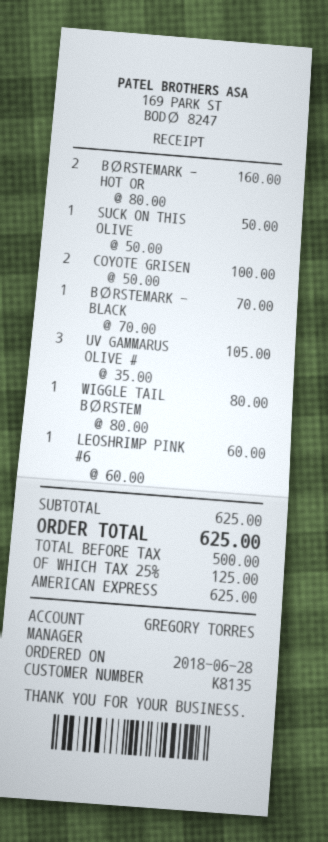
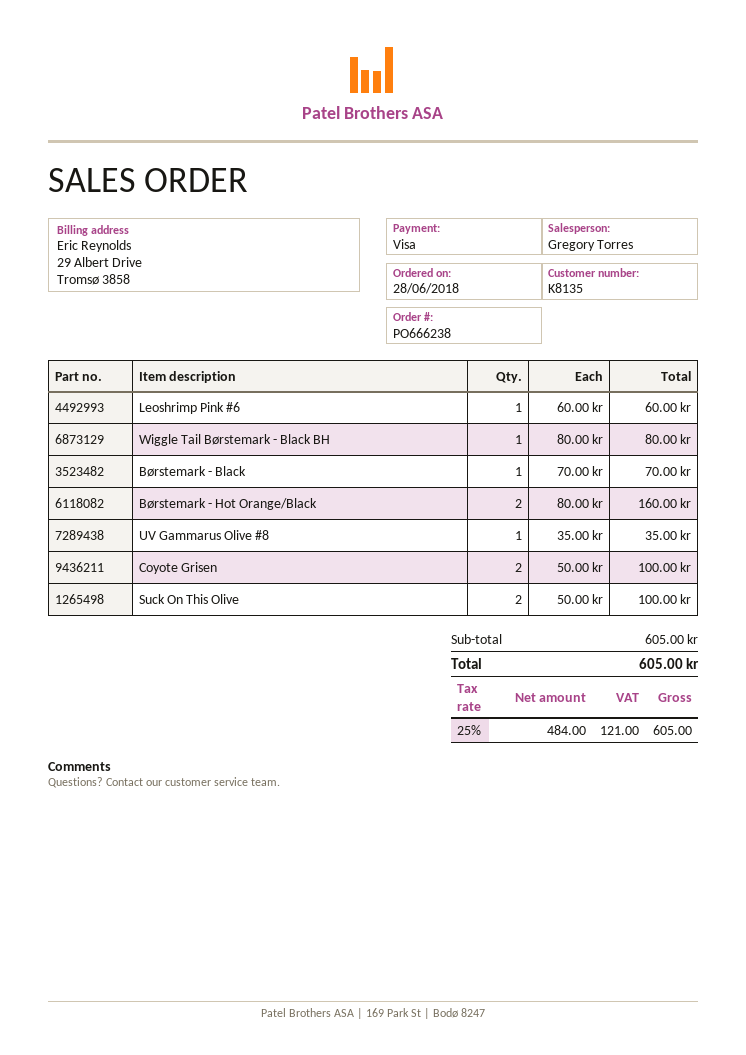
payment method: American Express -> Visa
SUCK ON THIS OLIVE: 1 x 50.00 = 50.00 -> 2 x 50.00 = 100.00
UV GAMMARUS OLIVE #: 3 x 35.00 = 105.00 -> 1 x 35.00 = 35.00
subtotal: 625.00 -> 605.00
net: 500.00 -> 484.00
tax: 25% = 125.00 -> 25% = 121.00
total: 625.00 -> 605.00

